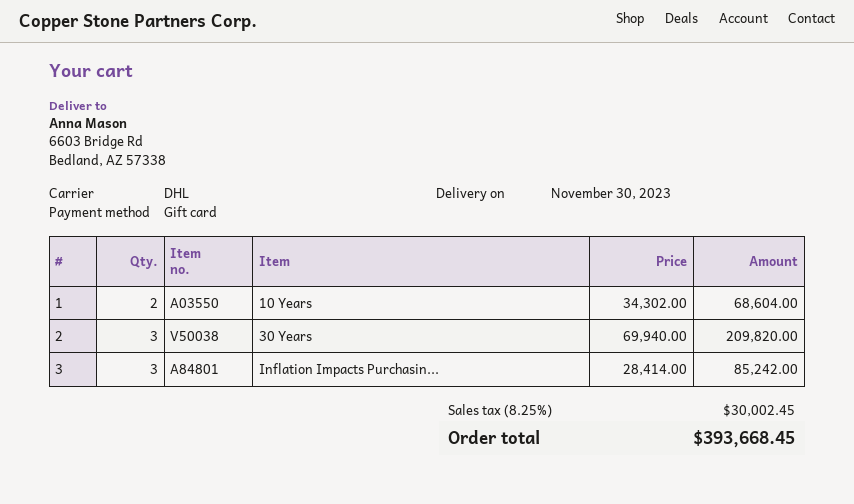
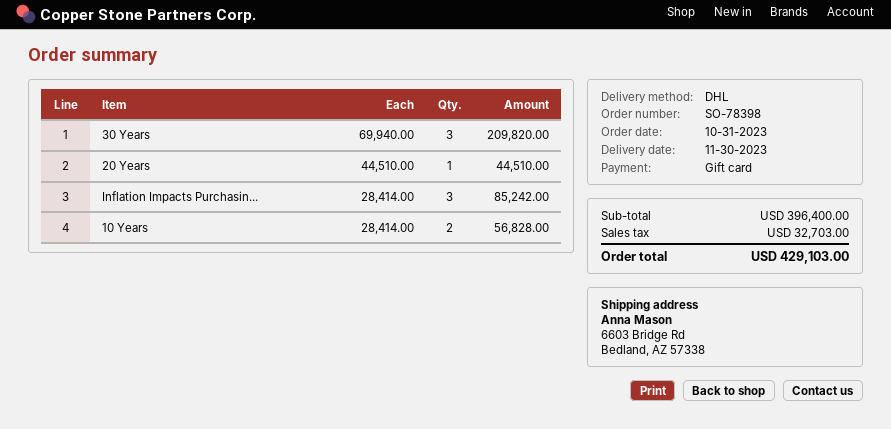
10 Years: 2 x 34302.00 = 68604.00 -> 2 x 28414.00 = 56828.00
20 Years: none -> 1 x 44510.00 = 44510.00
tax: 30002.45 -> 32703.00
total: 393668.45 -> 429103.00

